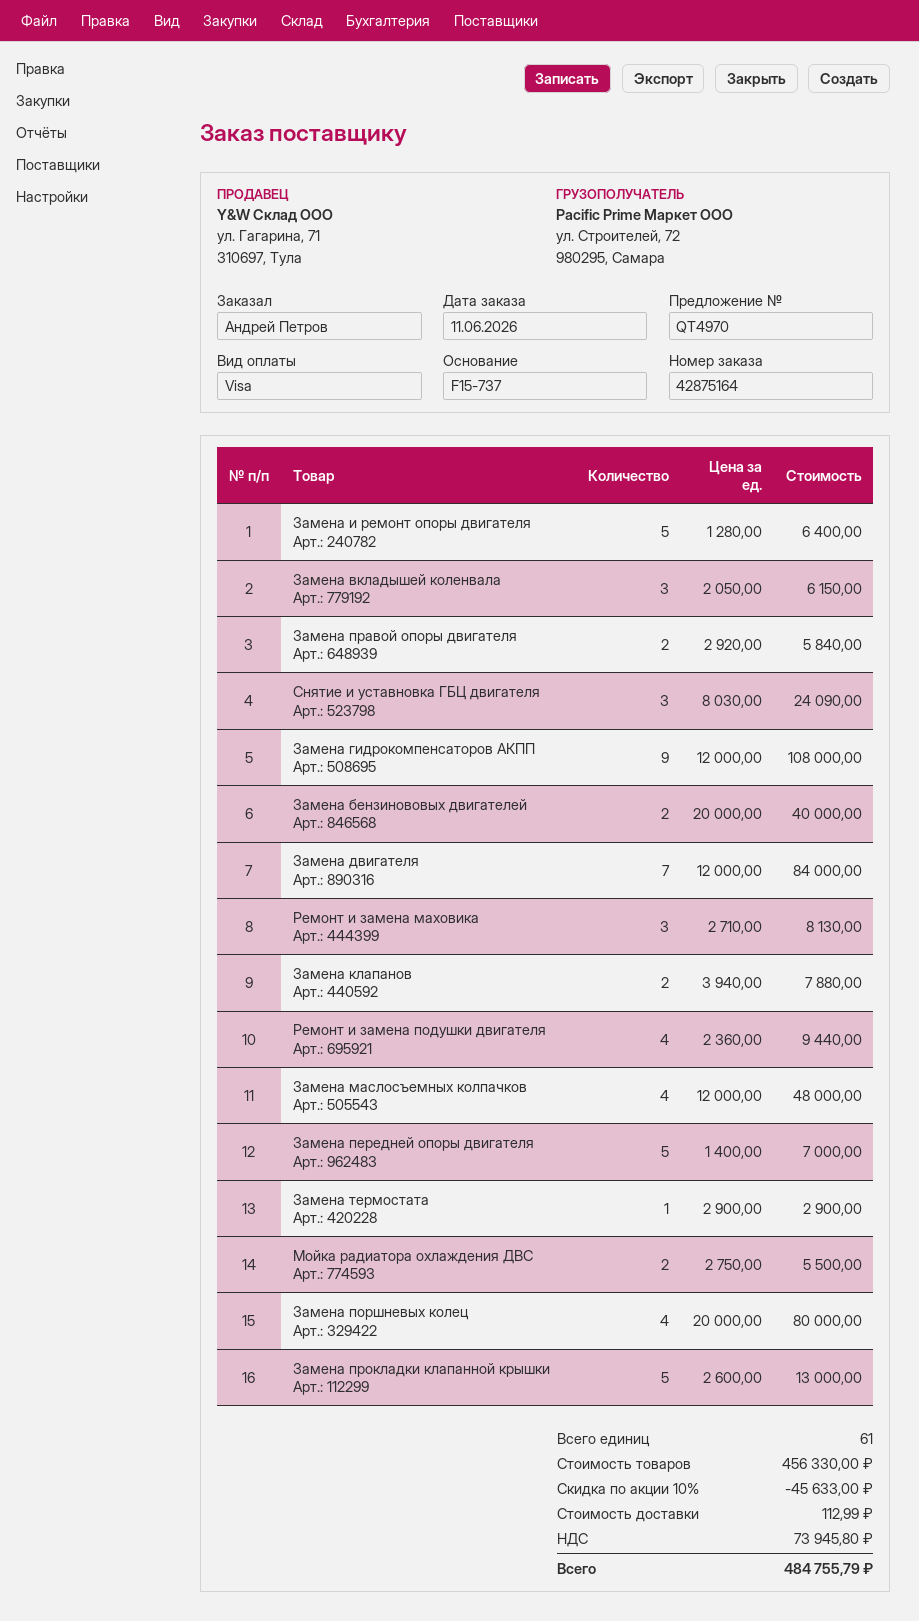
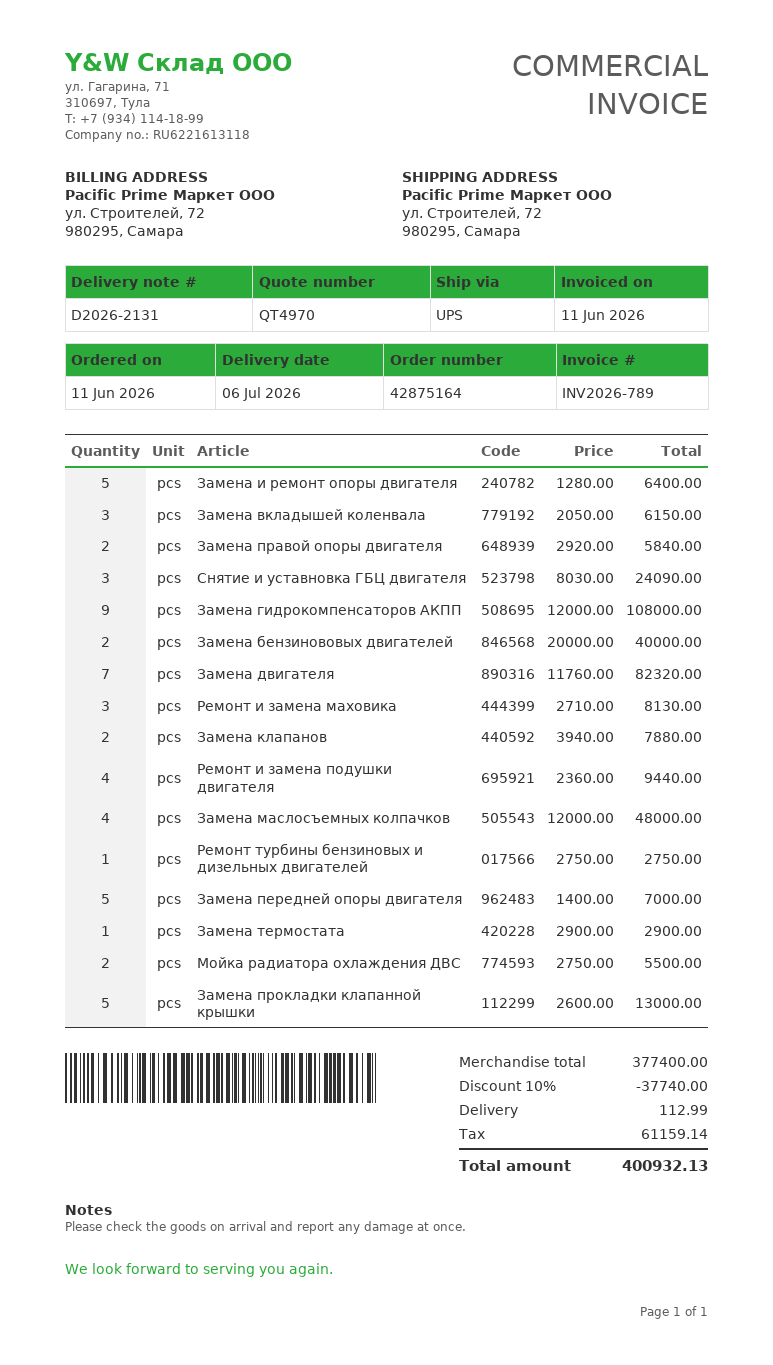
Замена двигателя: 7 x 12000.00 = 84000.00 -> 7 x 11760.00 = 82320.00
Замена поршневых колец: 4 x 20000.00 = 80000.00 -> none
Ремонт турбины бензиновых и дизельных двигателей: none -> 1 x 2750.00 = 2750.00
subtotal: 456330.00 -> 377400.00
discount: 10% = 45633.00 -> 10% = 37740.00
tax: 73945.80 -> 61159.14
total: 484755.79 -> 400932.13

